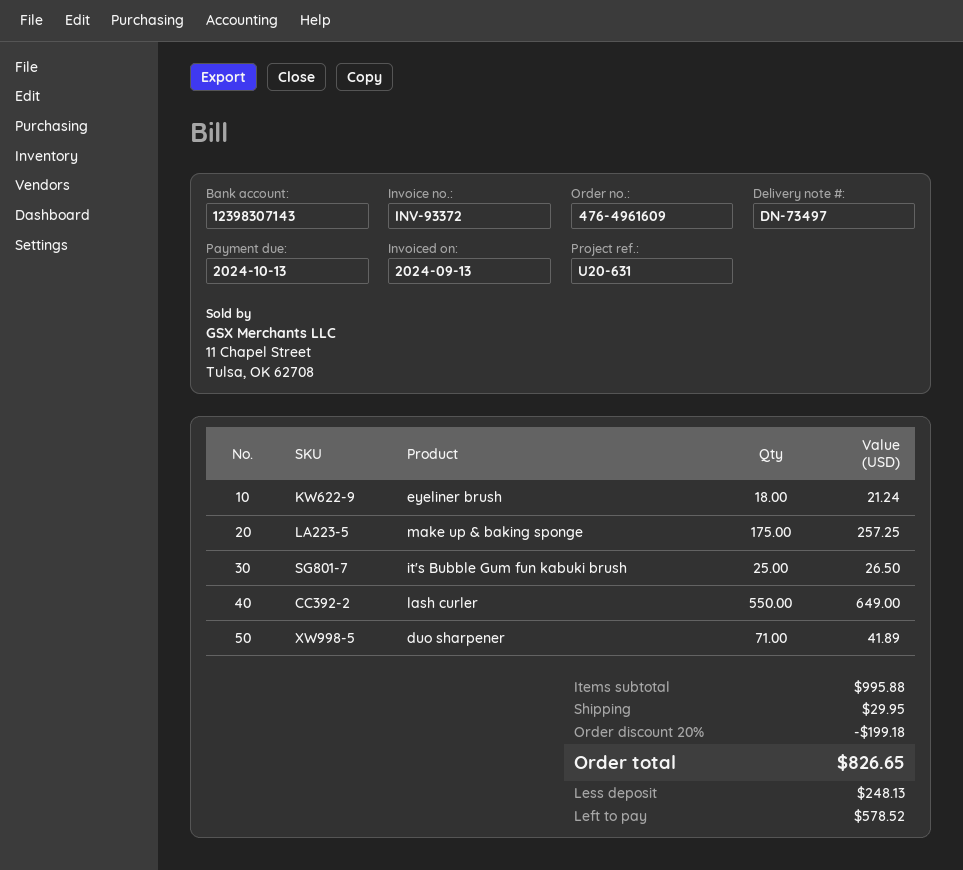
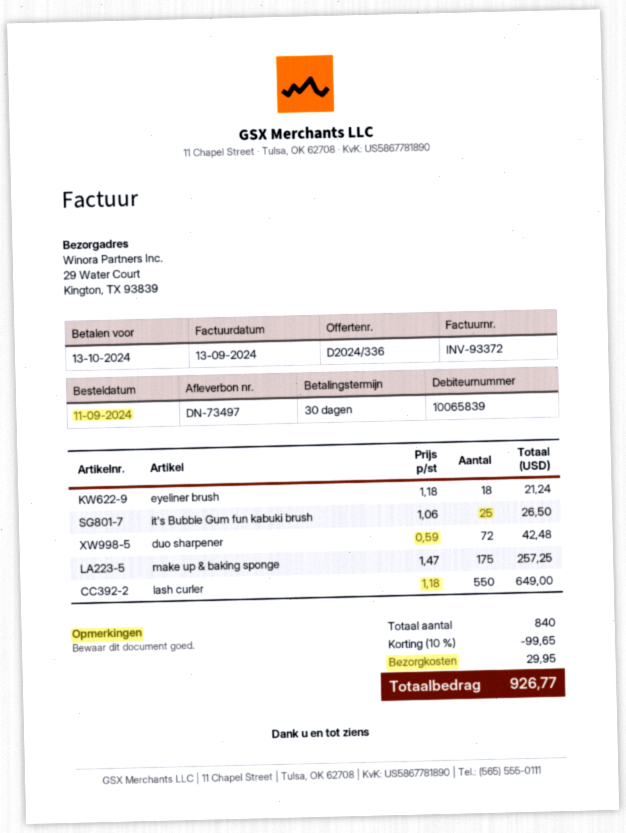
duo sharpener: 71 for 41.89 -> 72 for 42.48
discount: 20% = 199.18 -> 10% = 99.65
total: 826.65 -> 926.77

